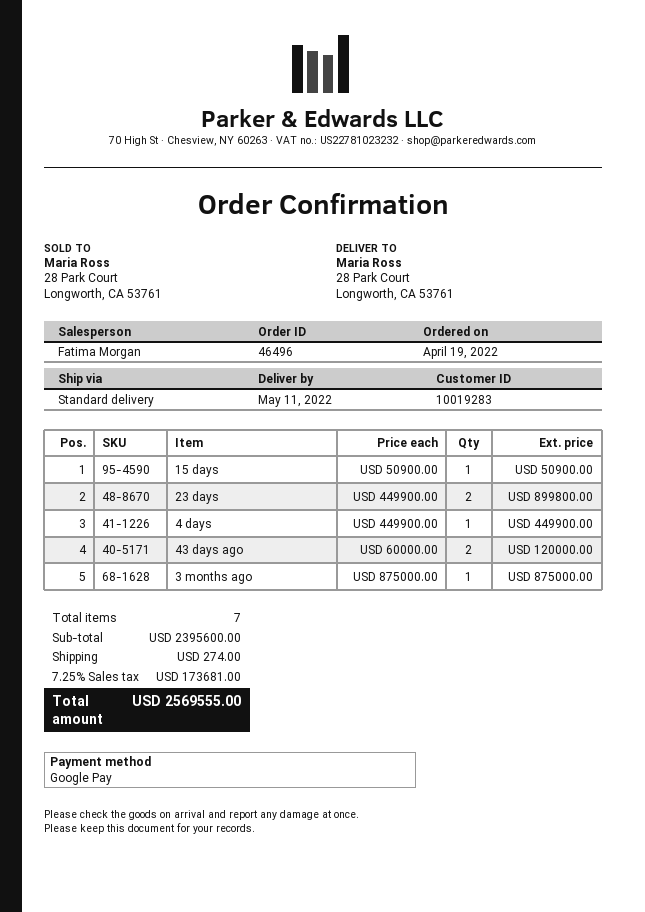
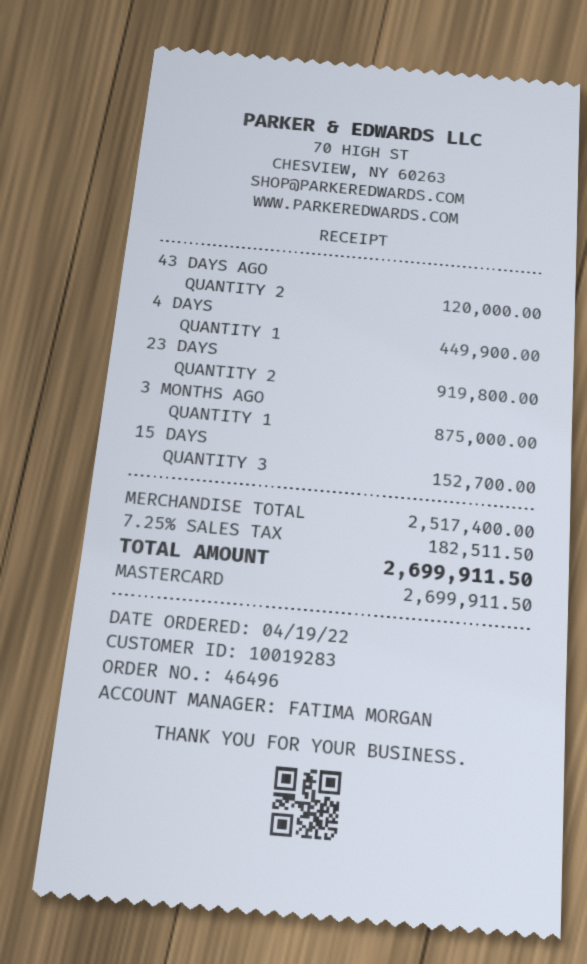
payment method: Google Pay -> Mastercard
15 days: 1 for 50900.00 -> 3 for 152700.00
23 days: 2 for 899800.00 -> 2 for 919800.00
subtotal: 2395600.00 -> 2517400.00
shipping: 274.00 -> none
tax: 7.25% = 173681.00 -> 7.25% = 182511.50
total: 2569555.00 -> 2699911.50

